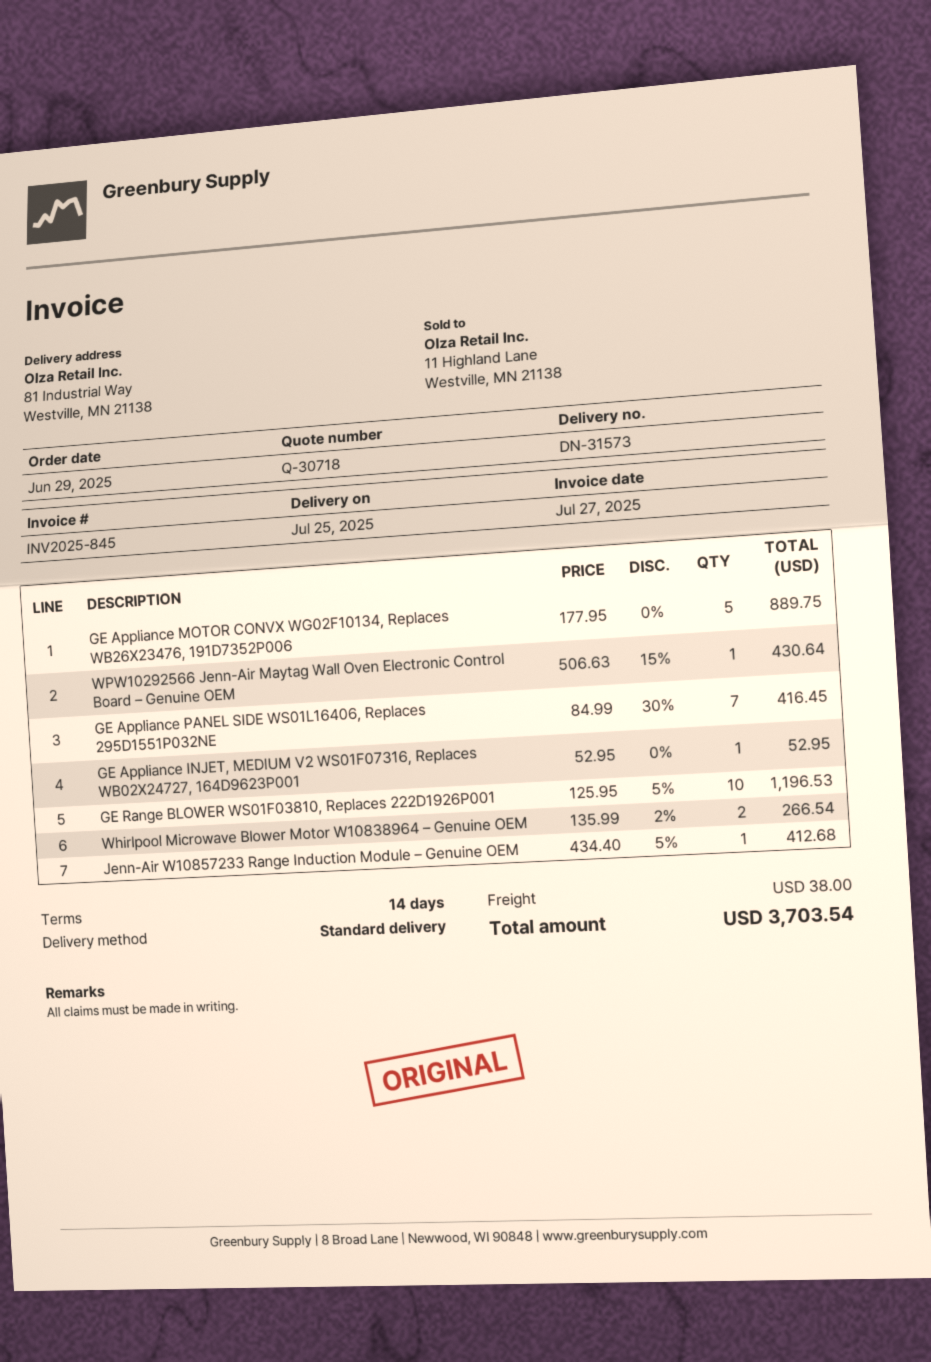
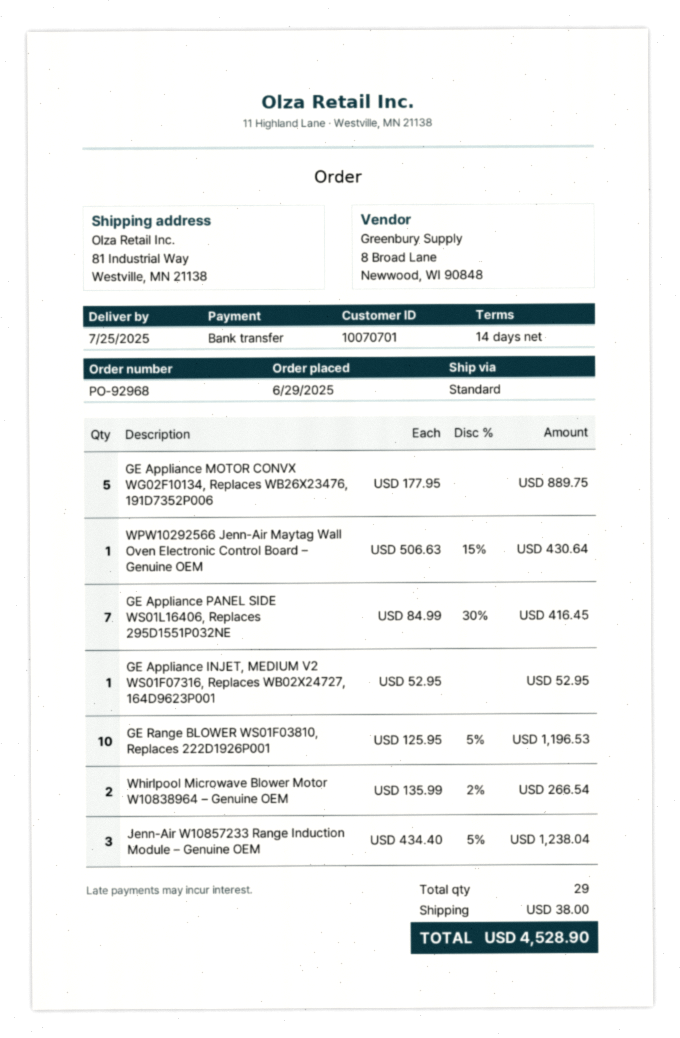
Jenn-Air W10857233 Range Induction Module – Genuine OEM: 1 x 434.40 - 5% = 412.68 -> 3 x 434.40 - 5% = 1238.04
total: 3703.54 -> 4528.90

